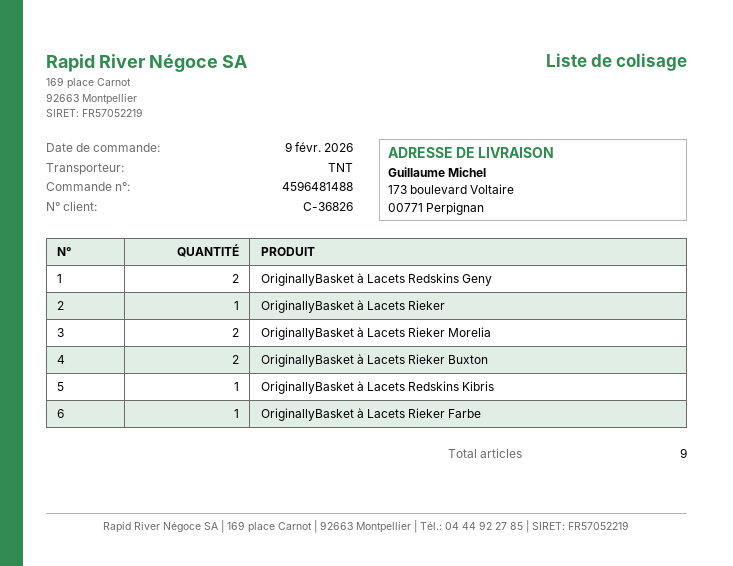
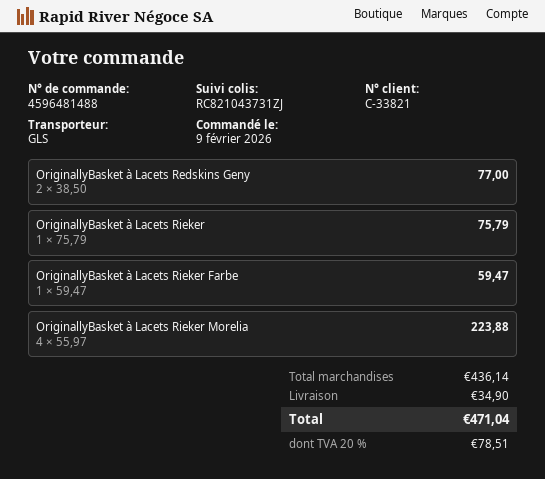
customer number: C-36826 -> C-33821
shipping method: TNT -> GLS
OriginallyBasket à Lacets Rieker Morelia: 2 -> 4
OriginallyBasket à Lacets Rieker Buxton: 2 -> none
OriginallyBasket à Lacets Redskins Kibris: 1 -> none

